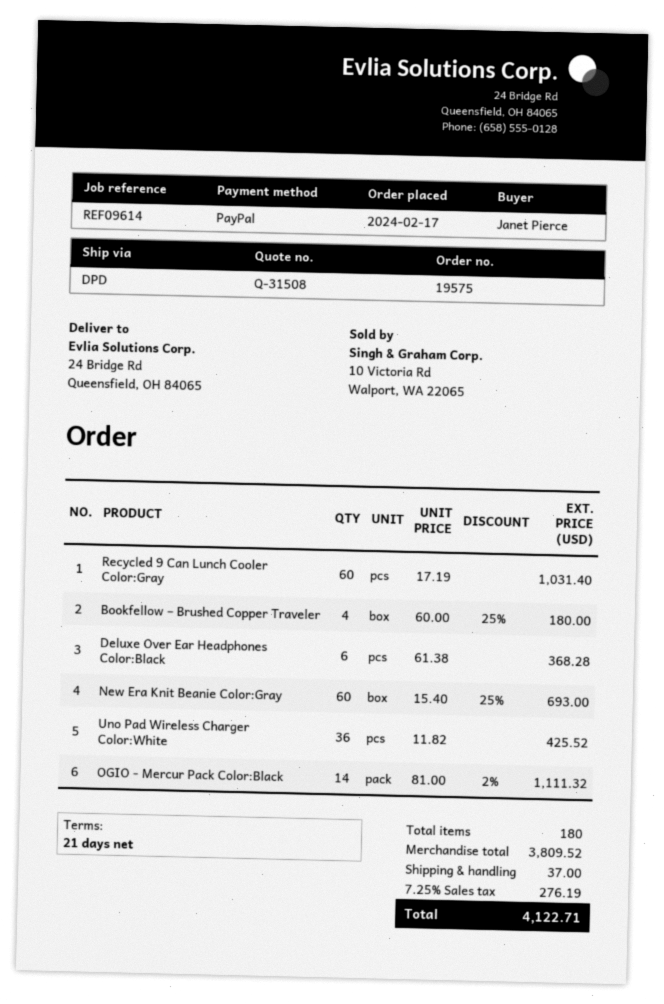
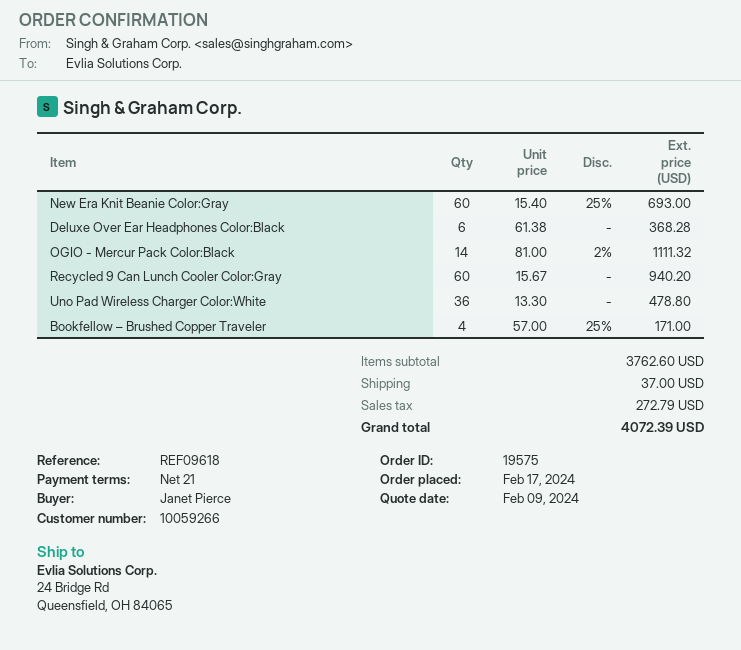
reference: REF09614 -> REF09618
Recycled 9 Can Lunch Cooler Color:Gray: 60 x 17.19 = 1031.40 -> 60 x 15.67 = 940.20
Bookfellow – Brushed Copper Traveler: 4 x 60.00 - 25% = 180.00 -> 4 x 57.00 - 25% = 171.00
Uno Pad Wireless Charger Color:White: 36 x 11.82 = 425.52 -> 36 x 13.30 = 478.80
subtotal: 3809.52 -> 3762.60
tax: 276.19 -> 272.79
total: 4122.71 -> 4072.39

